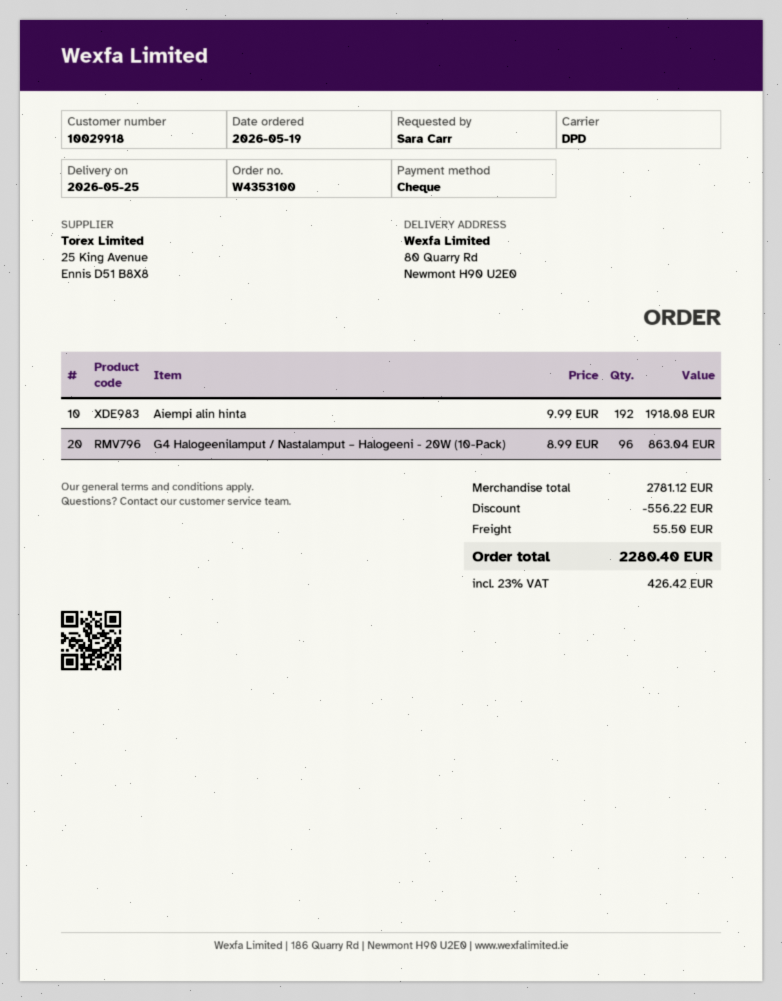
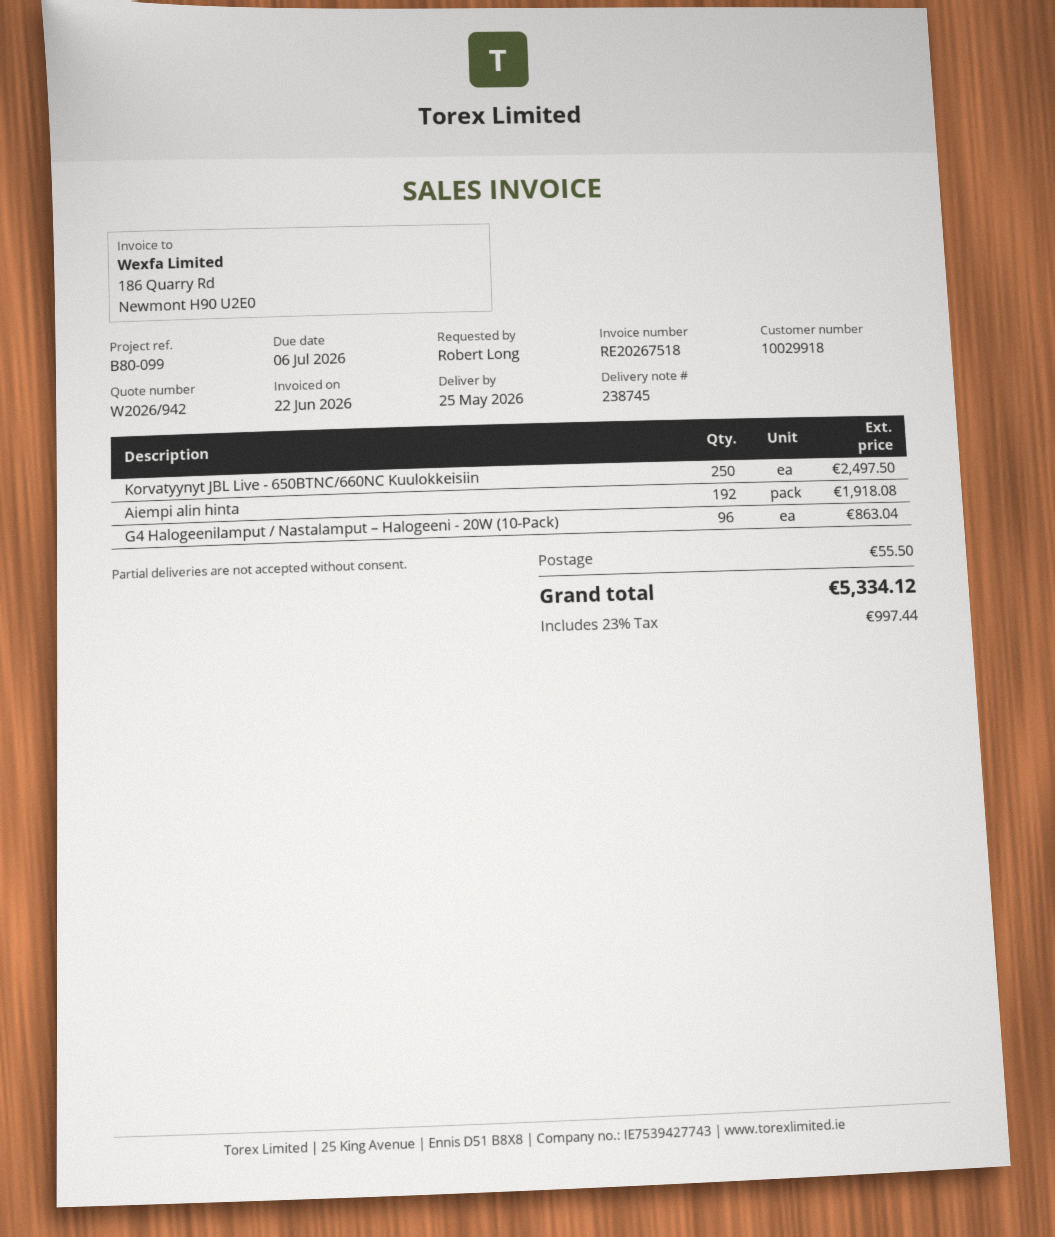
ordered by: Sara Carr -> Robert Long
Korvatyynyt JBL Live - 650BTNC/660NC Kuulokkeisiin: none -> 250 for 2497.50
discount: 556.22 -> none
tax: 23% = 426.42 -> 23% = 997.44
total: 2280.40 -> 5334.12

